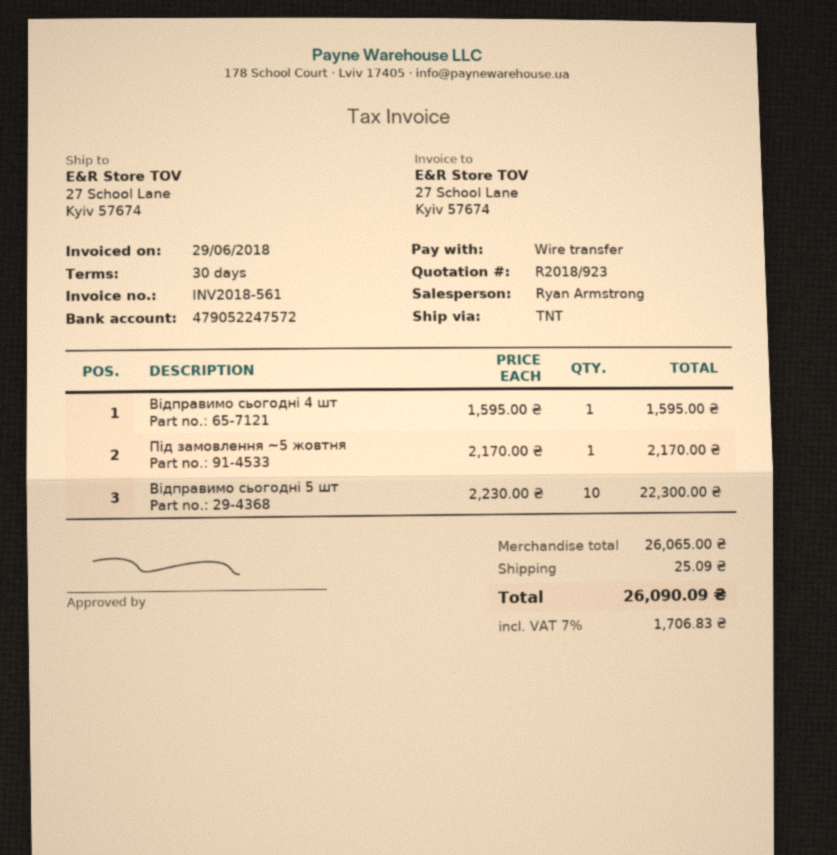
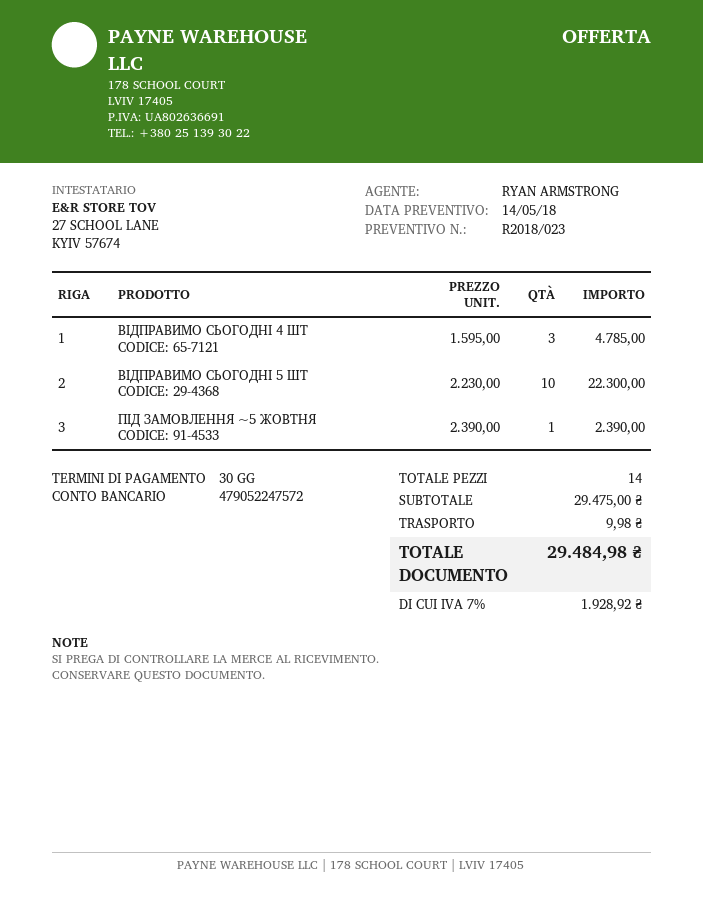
quote number: R2018/923 -> R2018/023
Відправимо сьогодні 4 шт: 1 x 1595.00 = 1595.00 -> 3 x 1595.00 = 4785.00
Під замовлення ~5 жовтня: 1 x 2170.00 = 2170.00 -> 1 x 2390.00 = 2390.00
subtotal: 26065.00 -> 29475.00
shipping: 25.09 -> 9.98
tax: 7% = 1706.83 -> 7% = 1928.92
total: 26090.09 -> 29484.98

